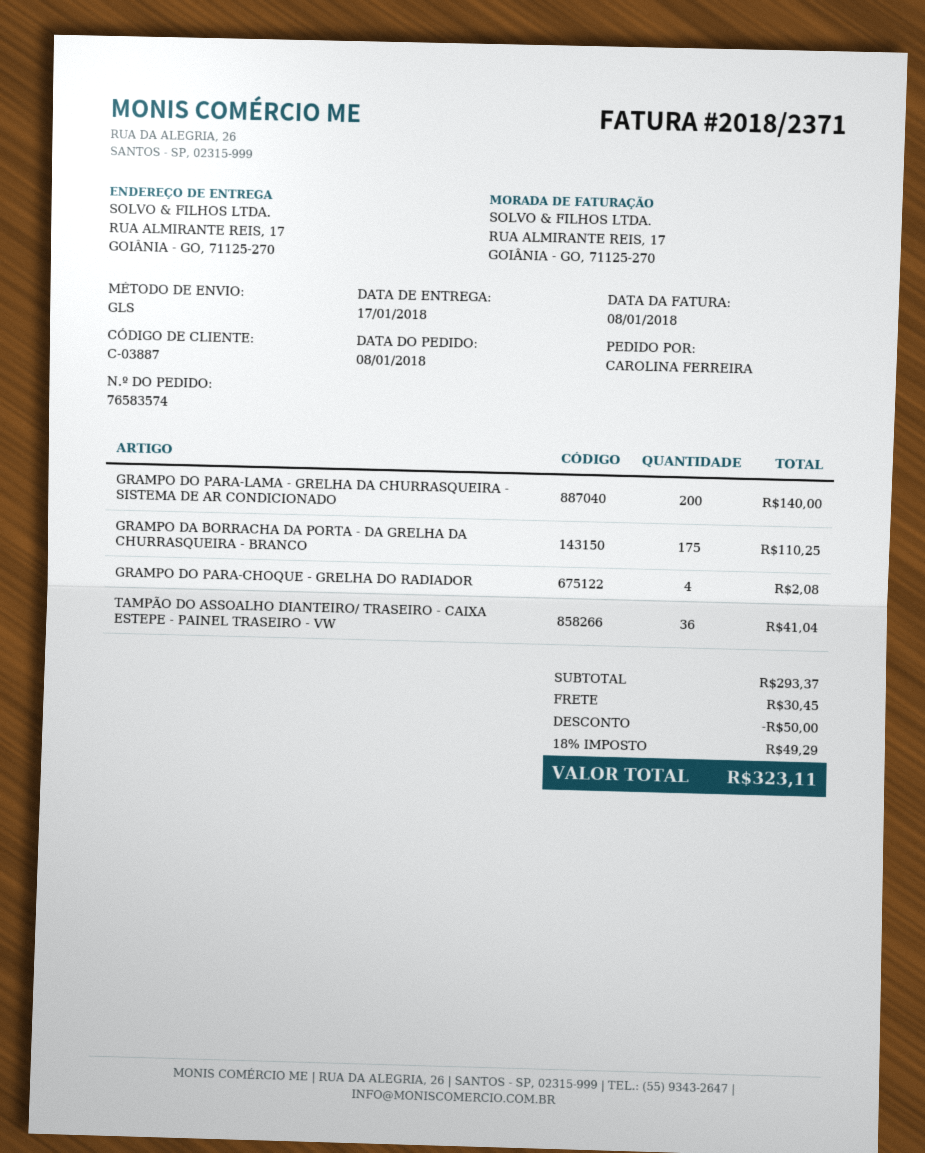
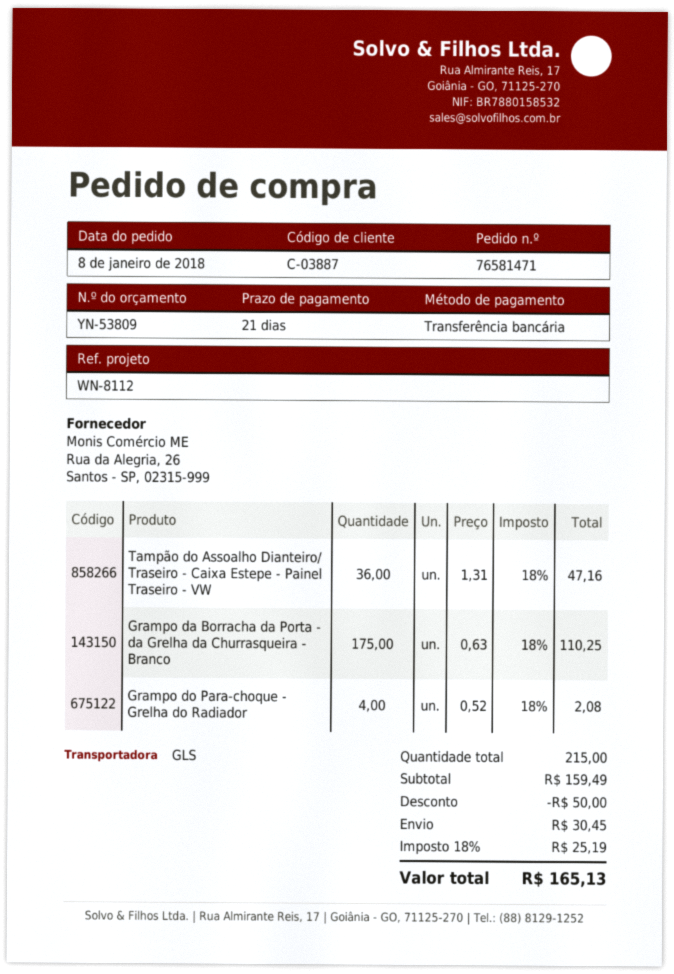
order number: 76583574 -> 76581471
GRAMPO DO PARA-LAMA - GRELHA DA CHURRASQUEIRA - SISTEMA DE AR CONDICIONADO: 200 for 140.00 -> none
TAMPÃO DO ASSOALHO DIANTEIRO/ TRASEIRO - CAIXA ESTEPE - PAINEL TRASEIRO - VW: 36 for 41.04 -> 36 for 47.16
subtotal: 293.37 -> 159.49
tax: 18% = 49.29 -> 18% = 25.19
total: 323.11 -> 165.13

